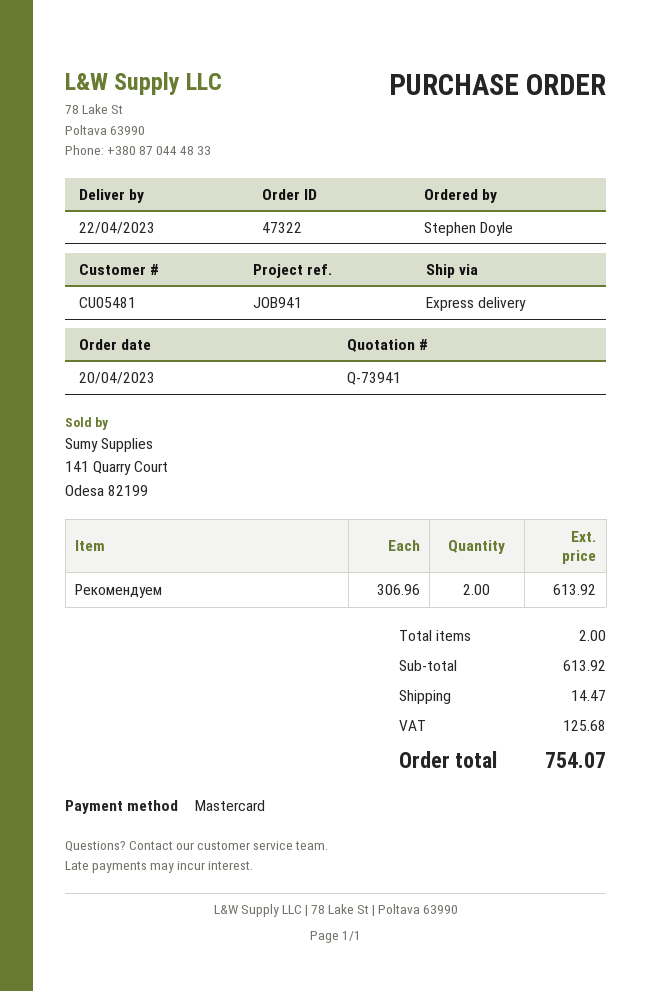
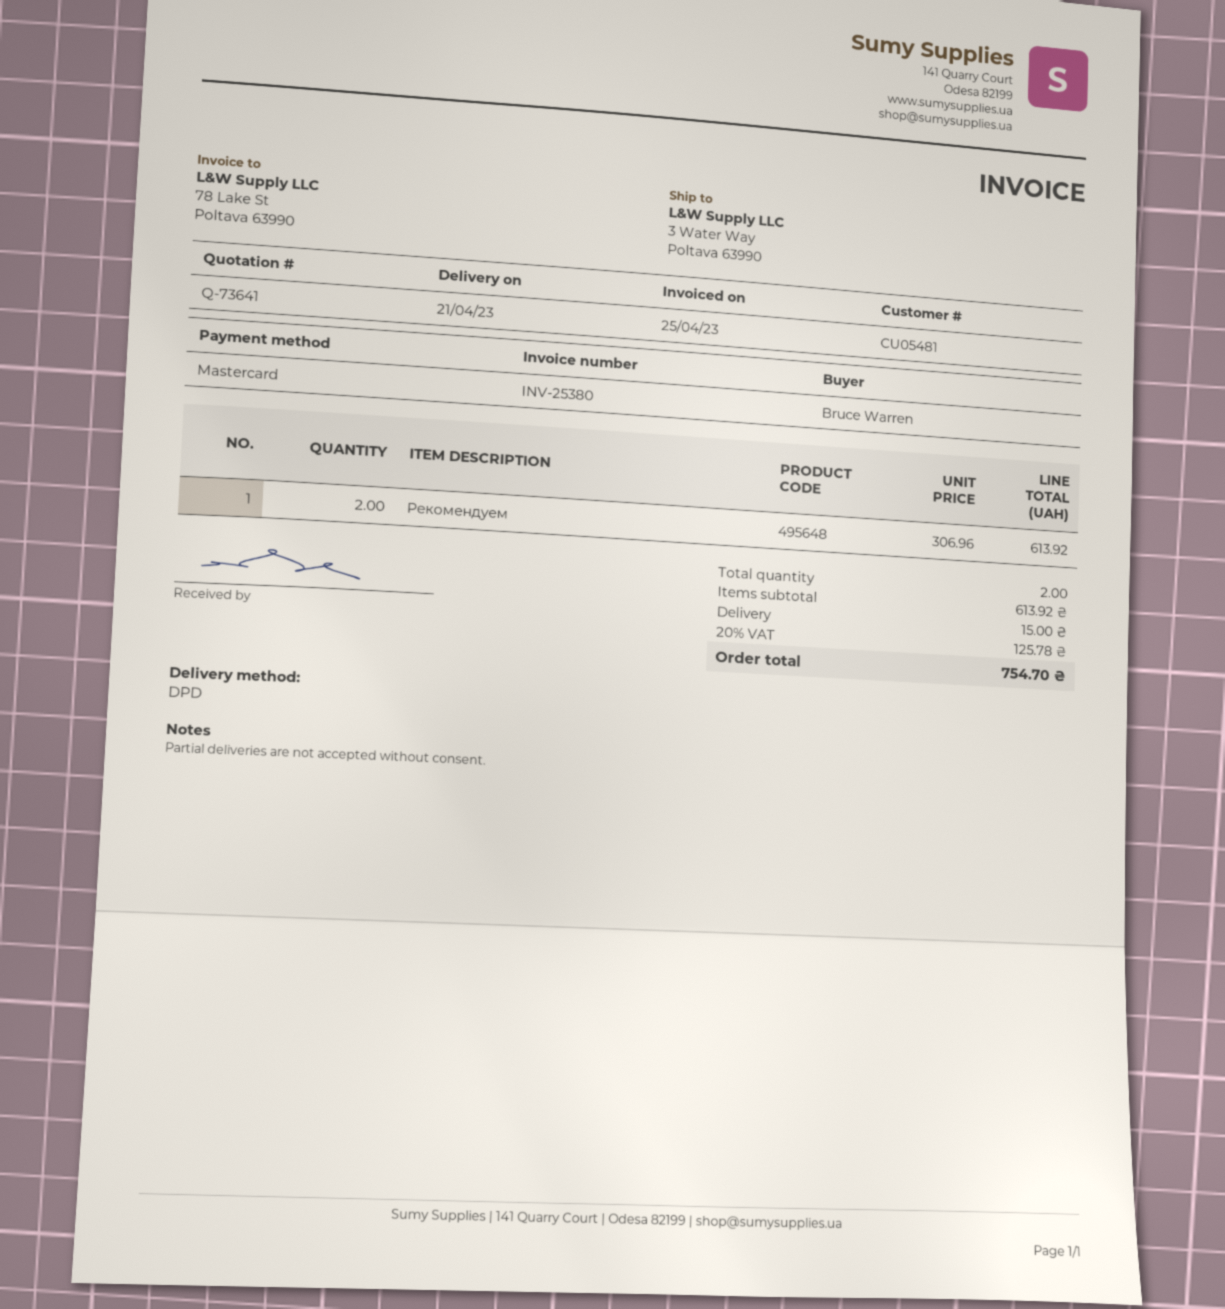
quote number: Q-73941 -> Q-73641
delivery date: 2023-04-22 -> 2023-04-21
ordered by: Stephen Doyle -> Bruce Warren
shipping method: express -> DPD
shipping: 14.47 -> 15.00
tax: 125.68 -> 125.78
total: 754.07 -> 754.70

